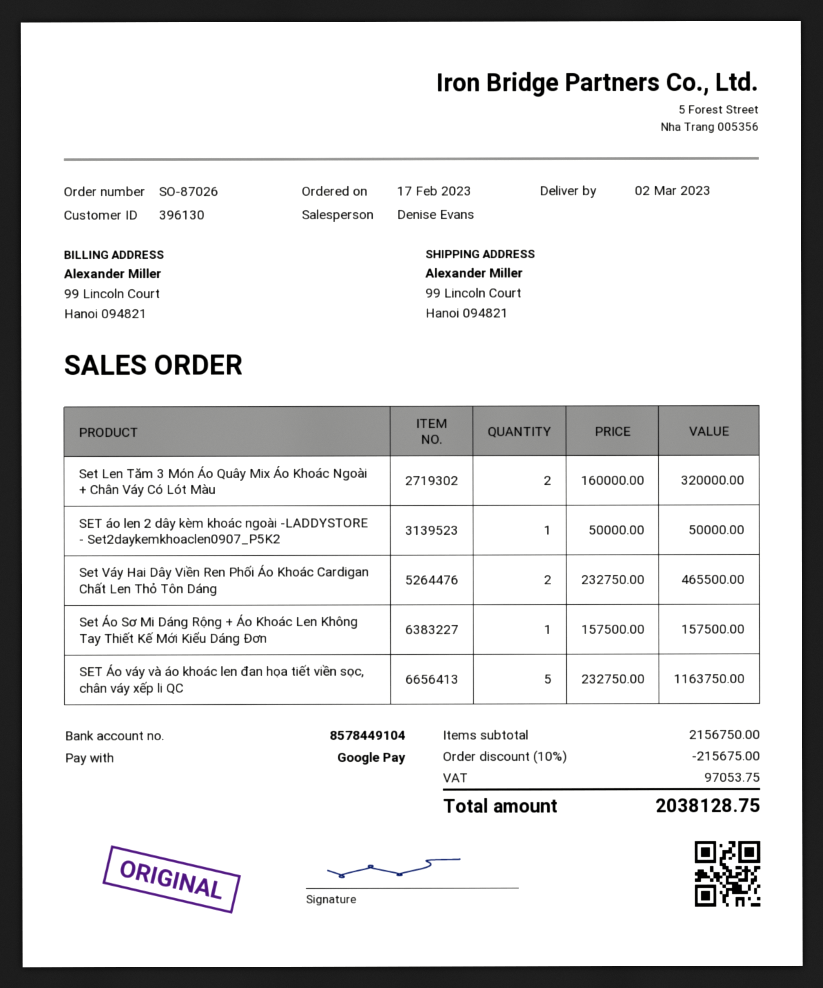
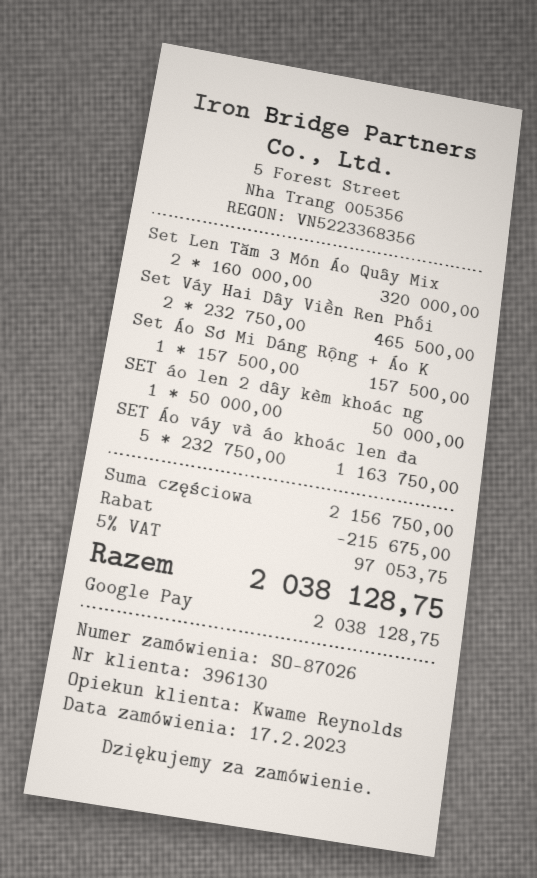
sales rep: Denise Evans -> Kwame Reynolds

